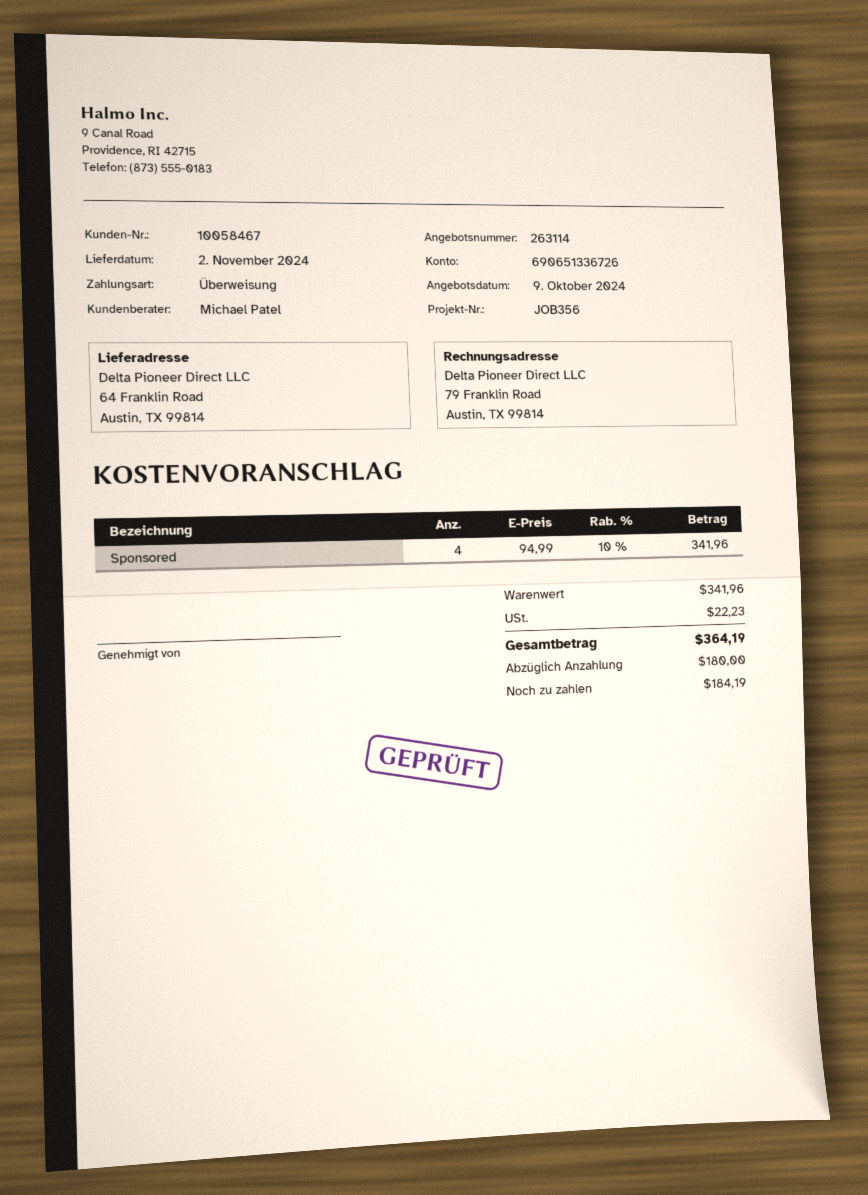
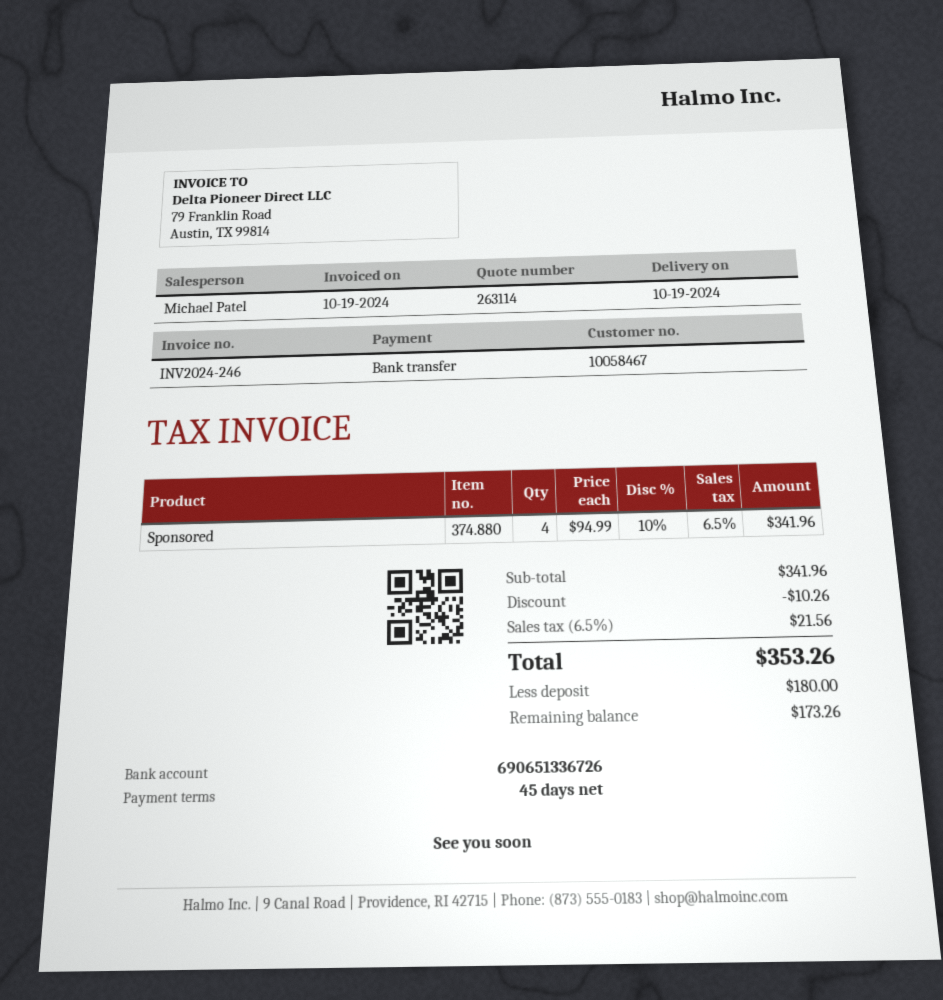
delivery date: 2024-11-02 -> 2024-10-19
discount: none -> 10.26
tax: 22.23 -> 21.56
total: 364.19 -> 353.26
balance: 184.19 -> 173.26

